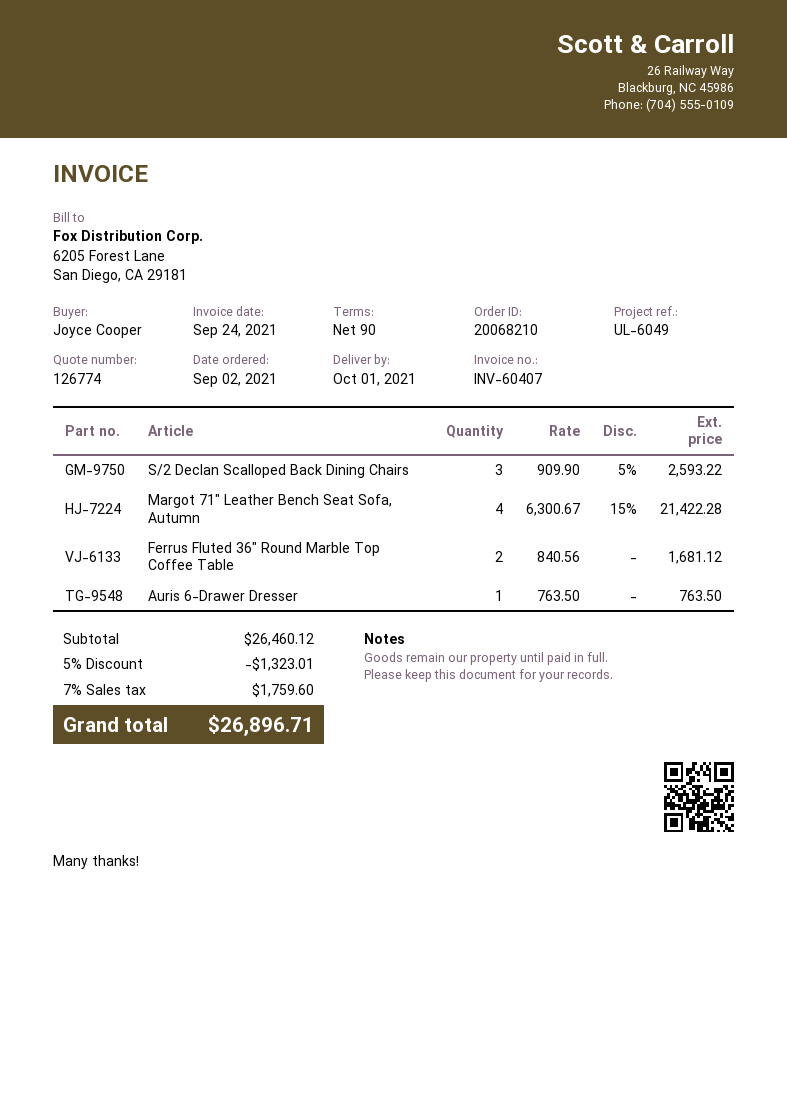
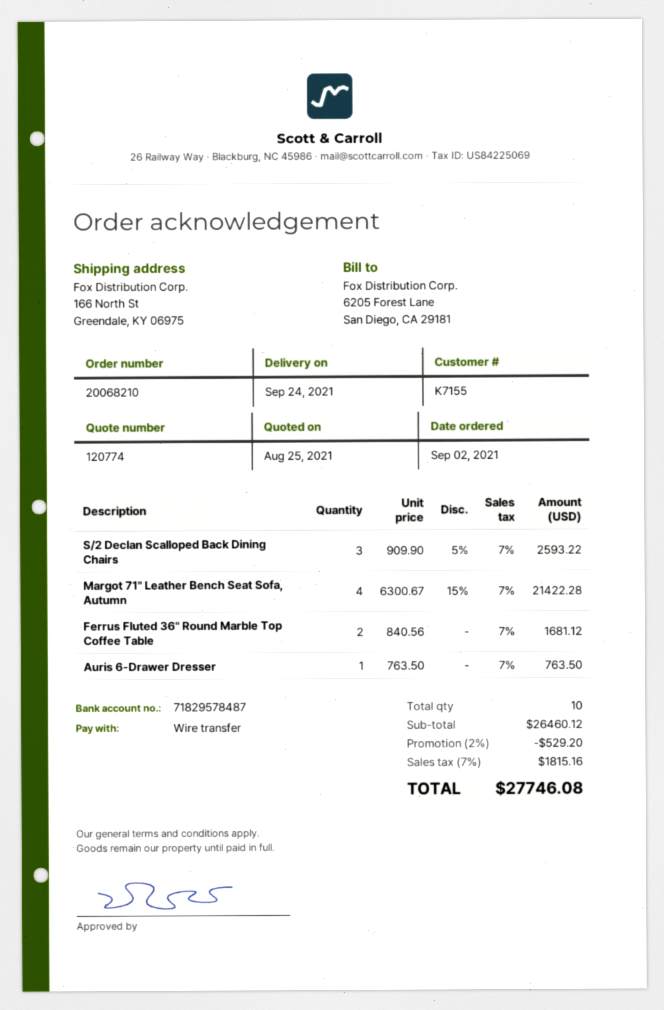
quote number: 126774 -> 120774
delivery date: 2021-10-01 -> 2021-09-24
discount: 5% = 1323.01 -> 2% = 529.20
tax: 7% = 1759.60 -> 7% = 1815.16
total: 26896.71 -> 27746.08

